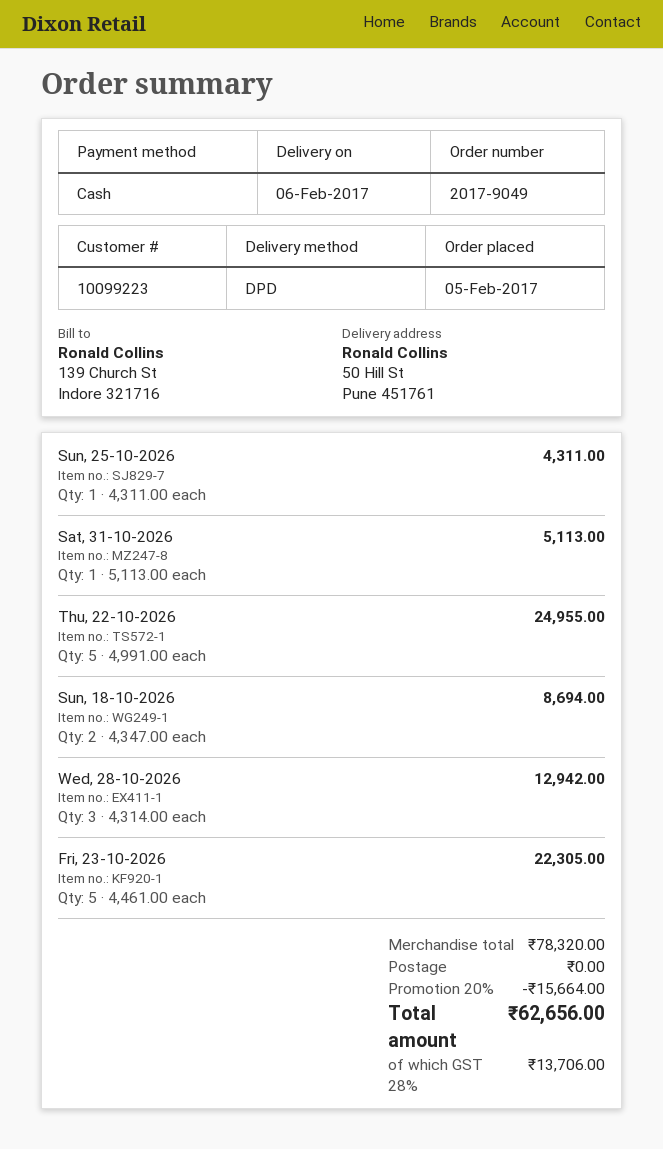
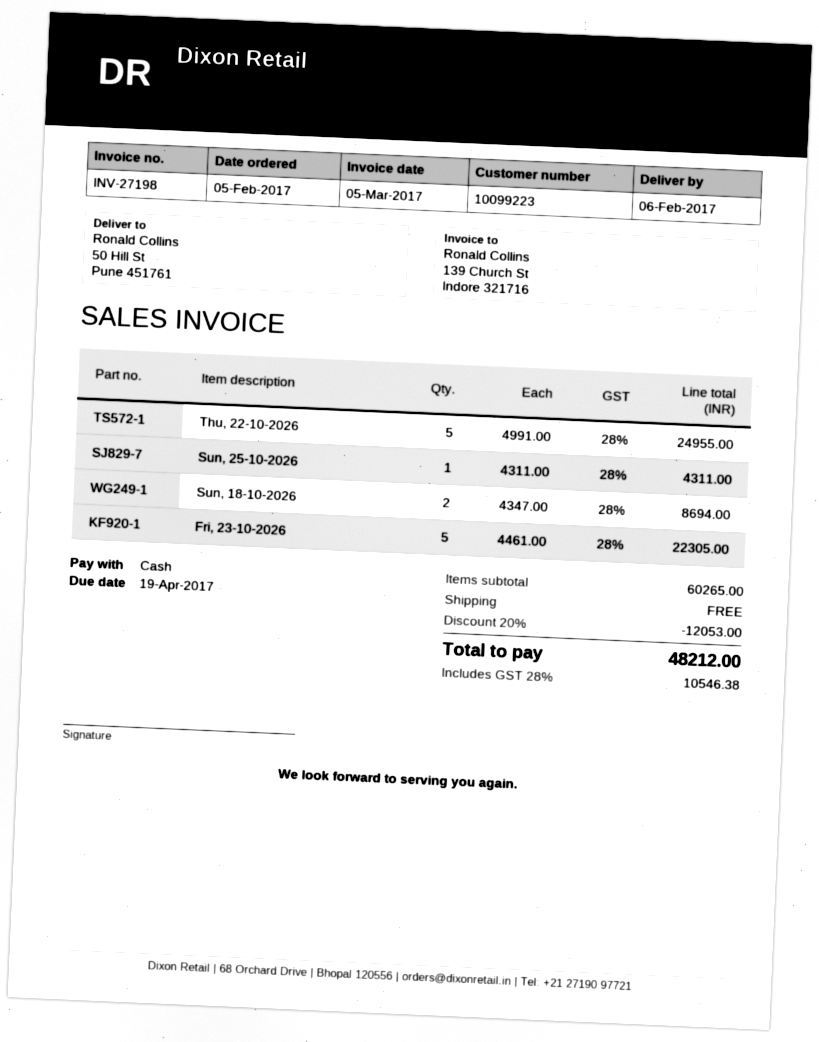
Sat, 31-10-2026: 1 x 5113.00 = 5113.00 -> none
Wed, 28-10-2026: 3 x 4314.00 = 12942.00 -> none
subtotal: 78320.00 -> 60265.00
discount: 20% = 15664.00 -> 20% = 12053.00
tax: 28% = 13706.00 -> 28% = 10546.38
total: 62656.00 -> 48212.00

